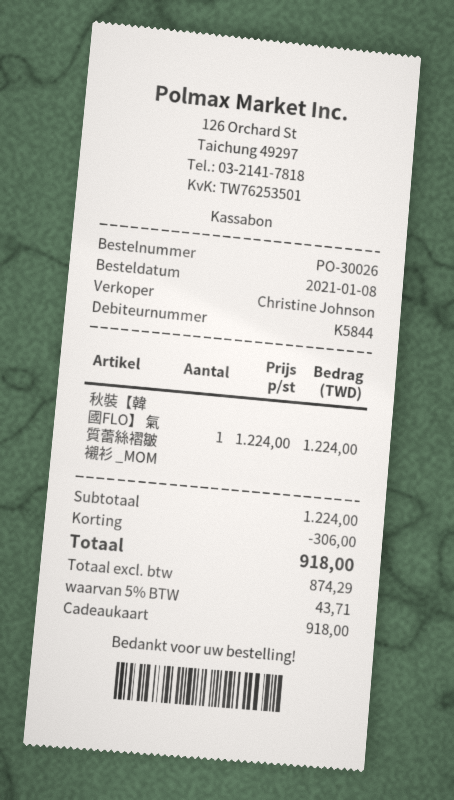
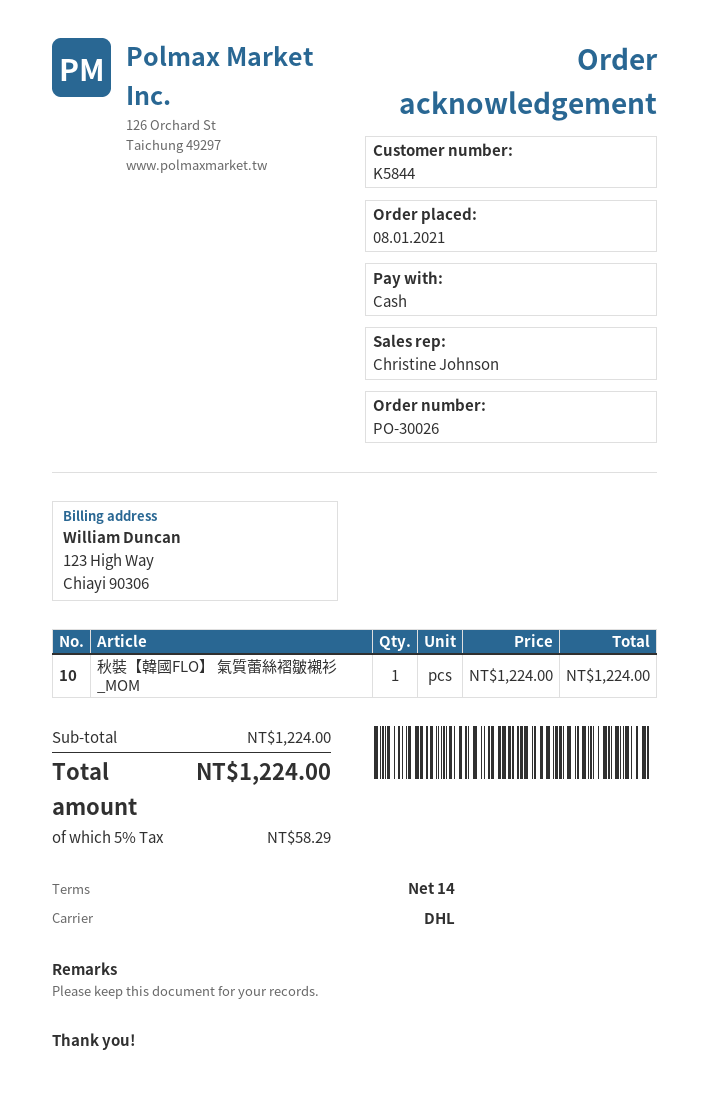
payment method: gift card -> cash
discount: 306.00 -> none
tax: 5% = 43.71 -> 5% = 58.29
total: 918.00 -> 1224.00

